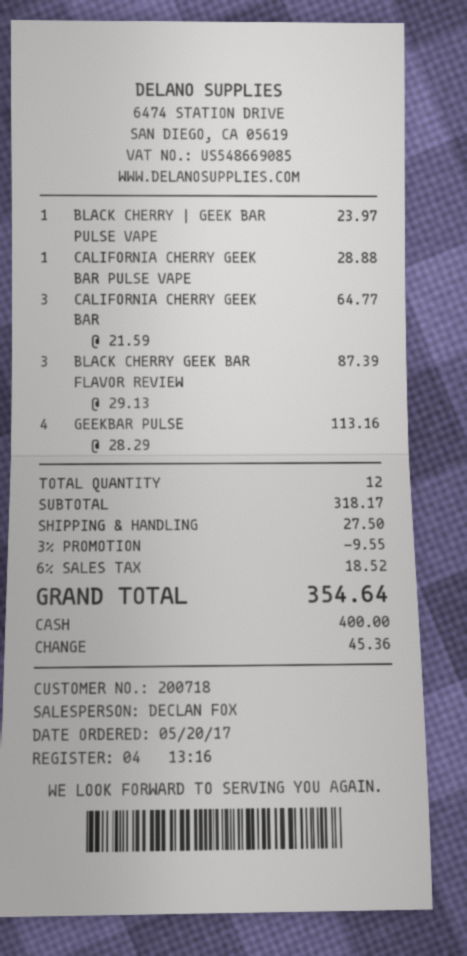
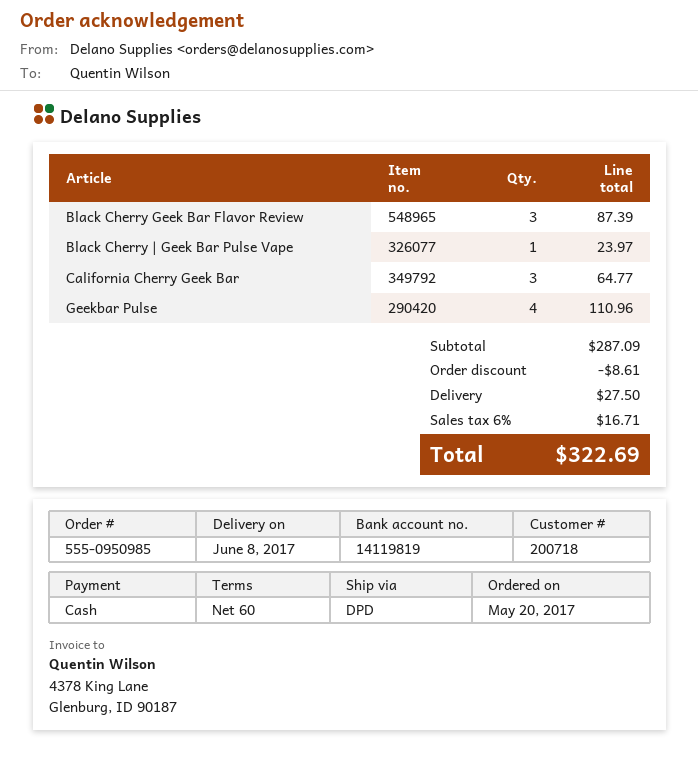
CALIFORNIA CHERRY GEEK BAR PULSE VAPE: 1 for 28.88 -> none
GEEKBAR PULSE: 4 for 113.16 -> 4 for 110.96
subtotal: 318.17 -> 287.09
discount: 9.55 -> 8.61
tax: 6% = 18.52 -> 6% = 16.71
total: 354.64 -> 322.69

